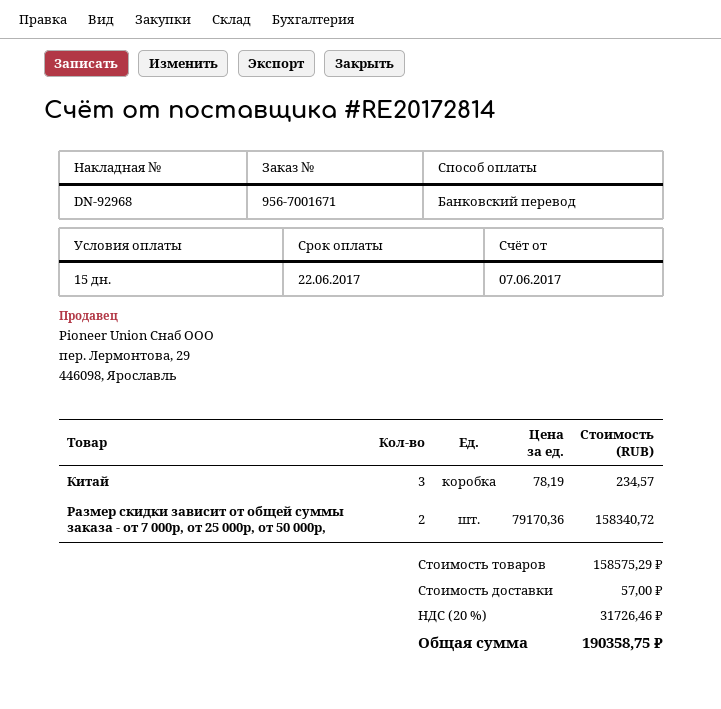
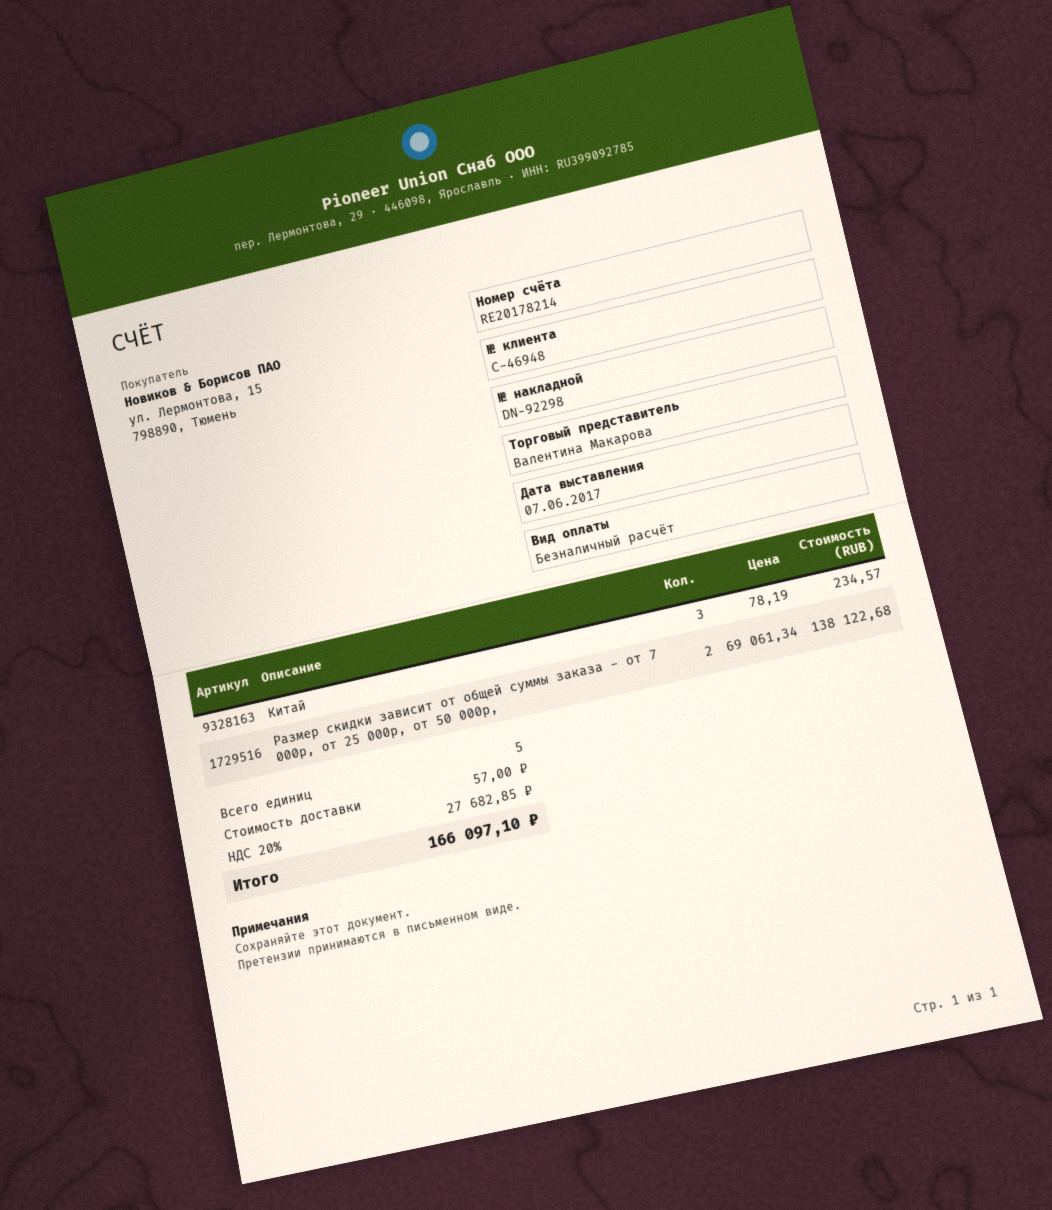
delivery note number: DN-92968 -> DN-92298
invoice number: RE20172814 -> RE20178214
Размер скидки зависит от общей суммы заказа - от 7 000р, от 25 000р, от 50 000р,: 2 x 79170.36 = 158340.72 -> 2 x 69061.34 = 138122.68
tax: 20% = 31726.46 -> 20% = 27682.85
total: 190358.75 -> 166097.10

